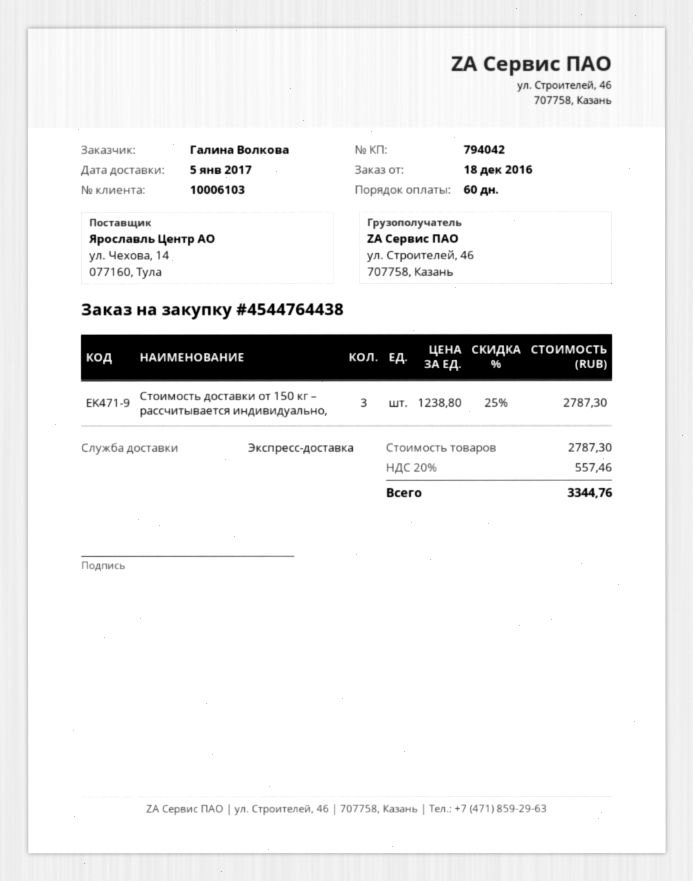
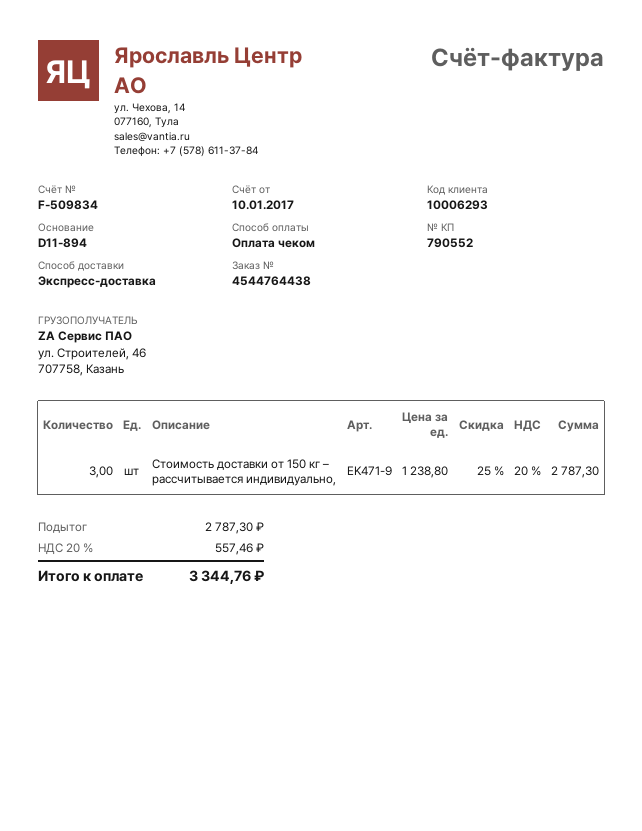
quote number: 794042 -> 790552
customer number: 10006103 -> 10006293

